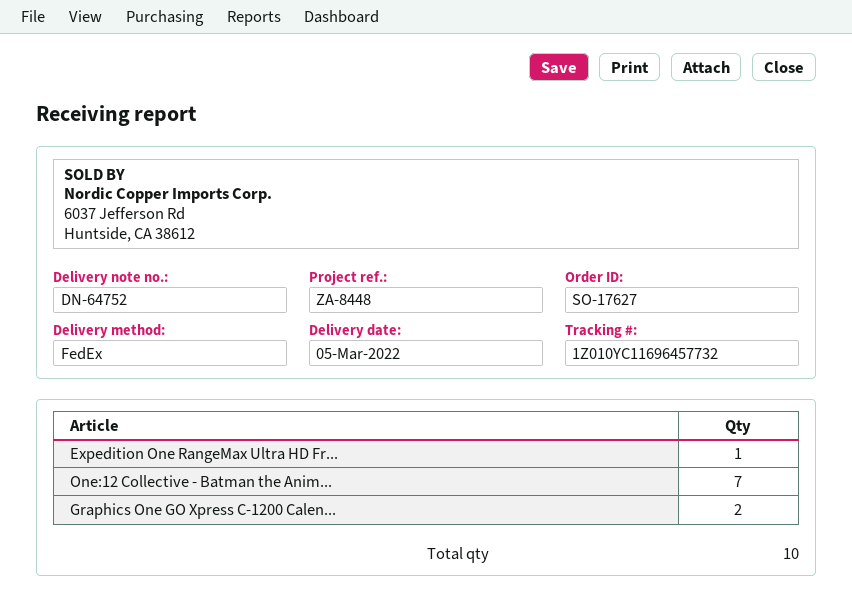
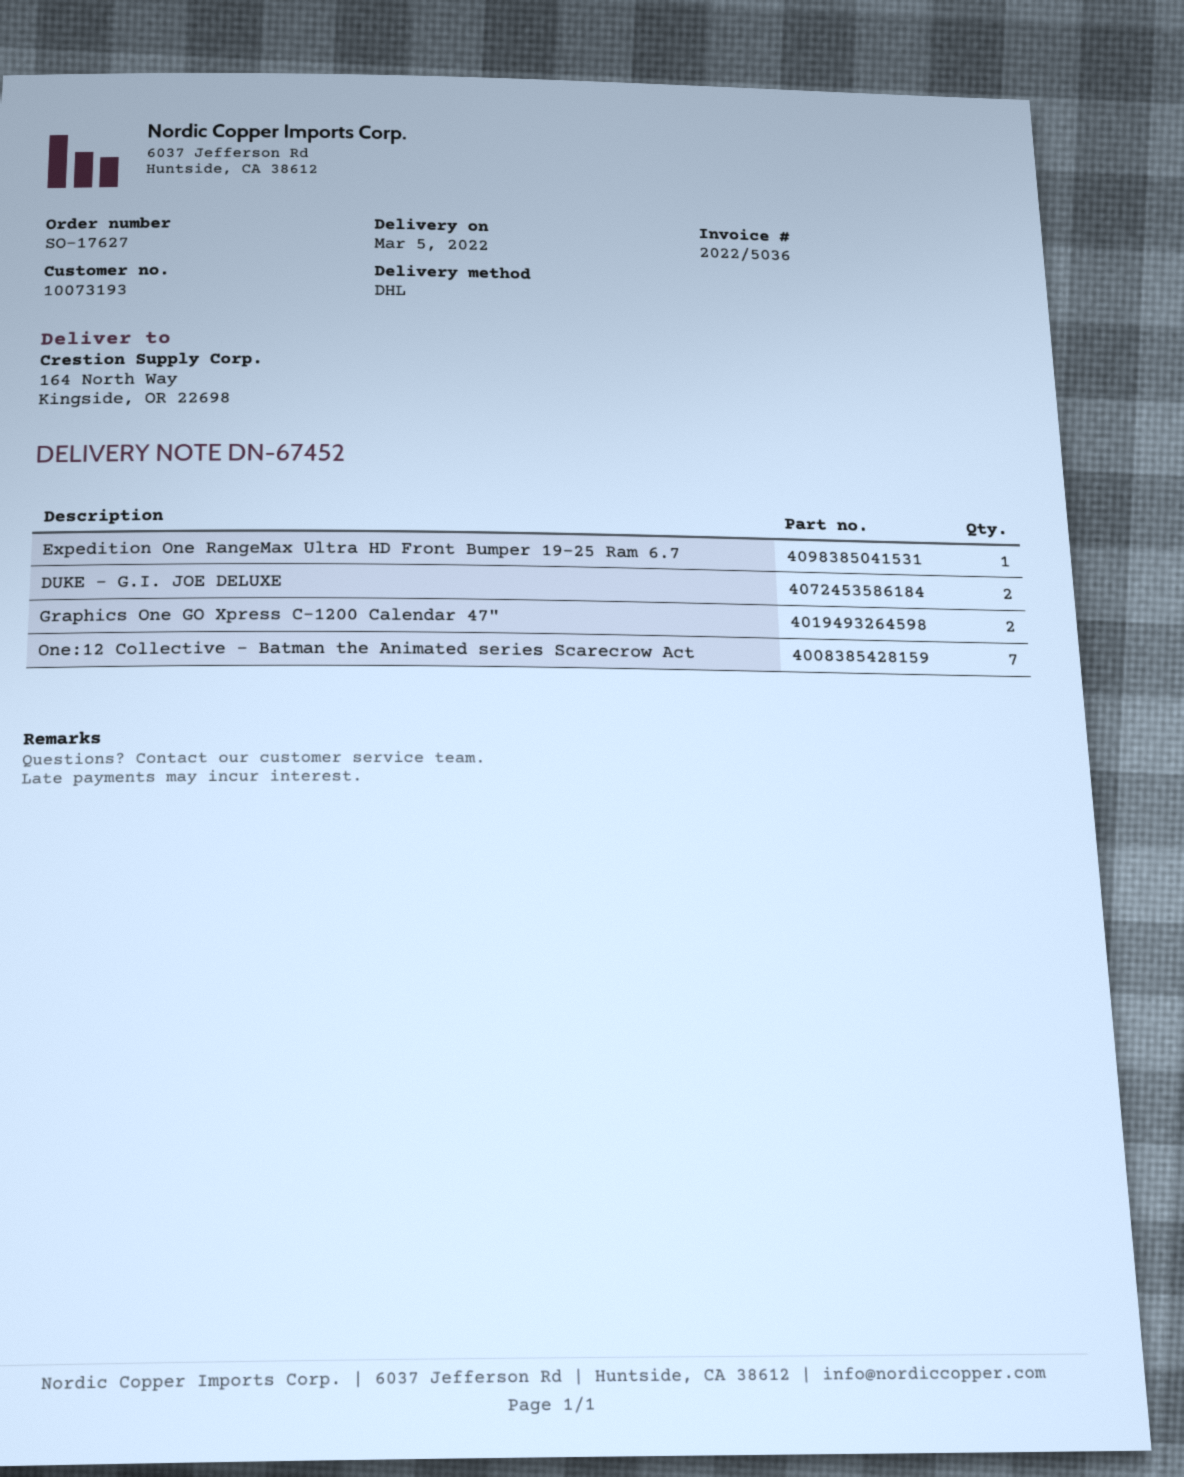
delivery note number: DN-64752 -> DN-67452
shipping method: FedEx -> DHL
DUKE - G.I. JOE DELUXE: none -> 2

